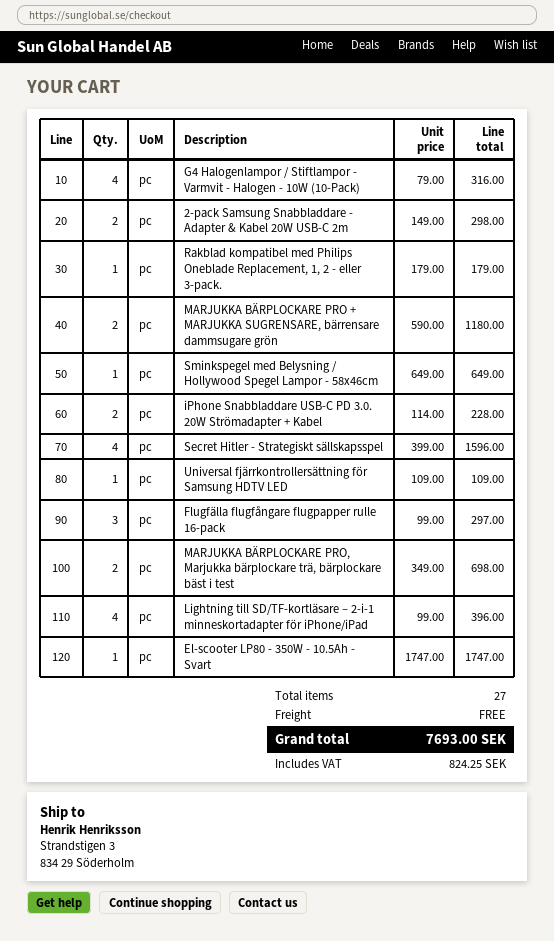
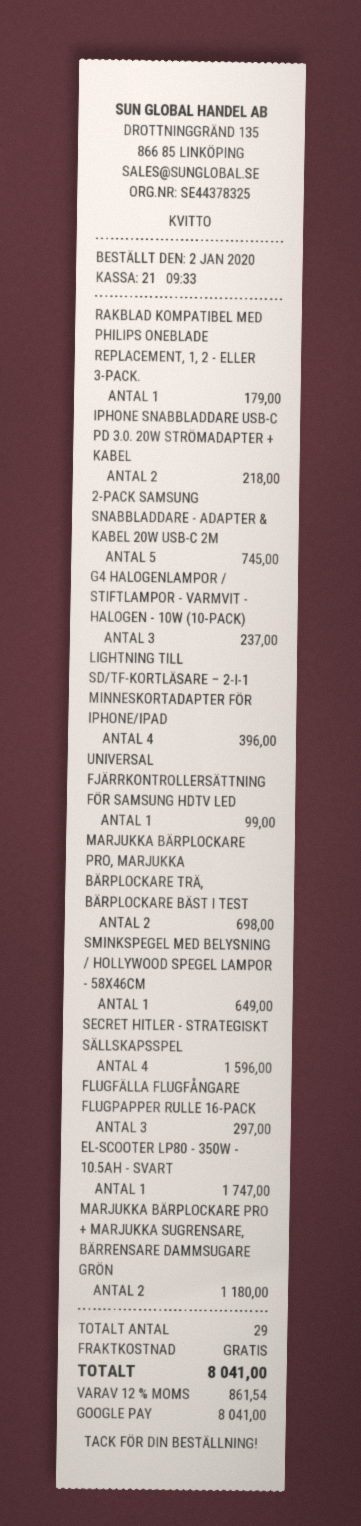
G4 Halogenlampor / Stiftlampor - Varmvit - Halogen - 10W (10-Pack): 4 for 316.00 -> 3 for 237.00
2-pack Samsung Snabbladdare - Adapter & Kabel 20W USB-C 2m: 2 for 298.00 -> 5 for 745.00
iPhone Snabbladdare USB-C PD 3.0. 20W Strömadapter + Kabel: 2 for 228.00 -> 2 for 218.00
Universal fjärrkontrollersättning för Samsung HDTV LED: 1 for 109.00 -> 1 for 99.00
total quantity: 27 -> 29
tax: 824.25 -> 861.54
total: 7693.00 -> 8041.00

